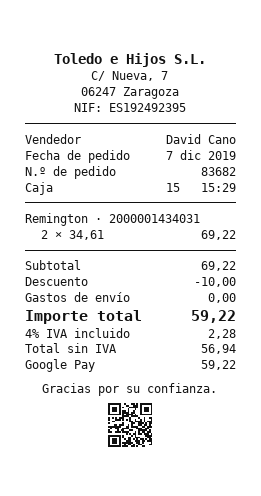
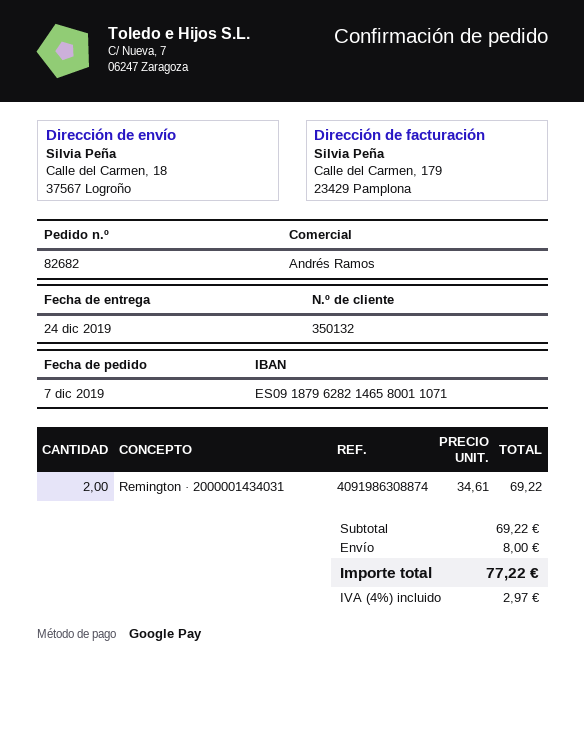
order number: 83682 -> 82682
sales rep: David Cano -> Andrés Ramos
discount: 10.00 -> none
shipping: 0.00 -> 8.00
tax: 4% = 2.28 -> 4% = 2.97
total: 59.22 -> 77.22

